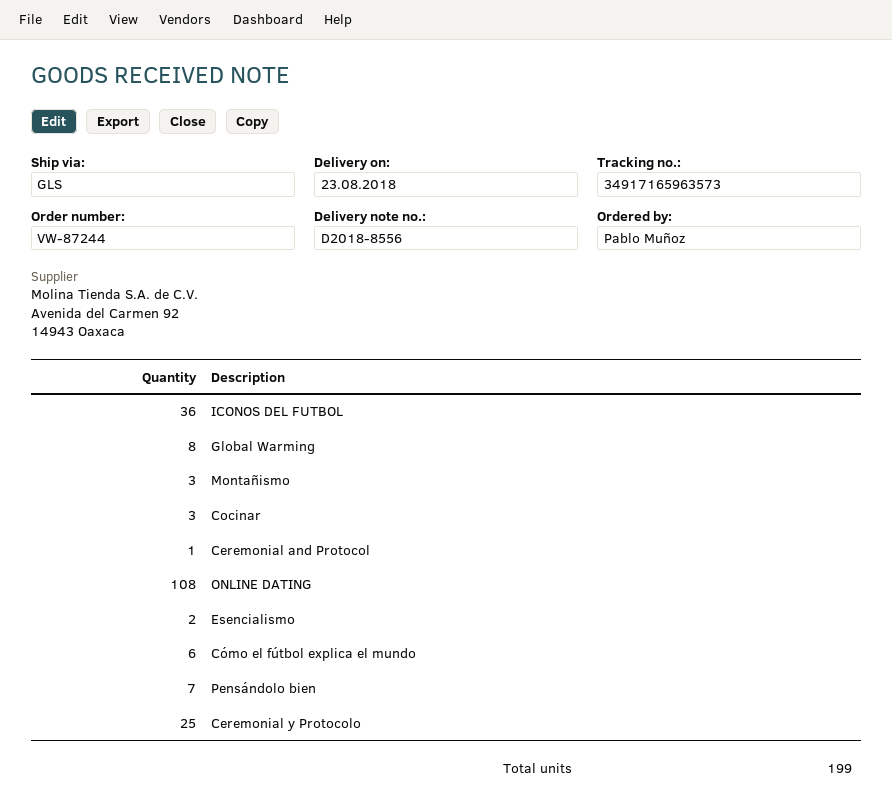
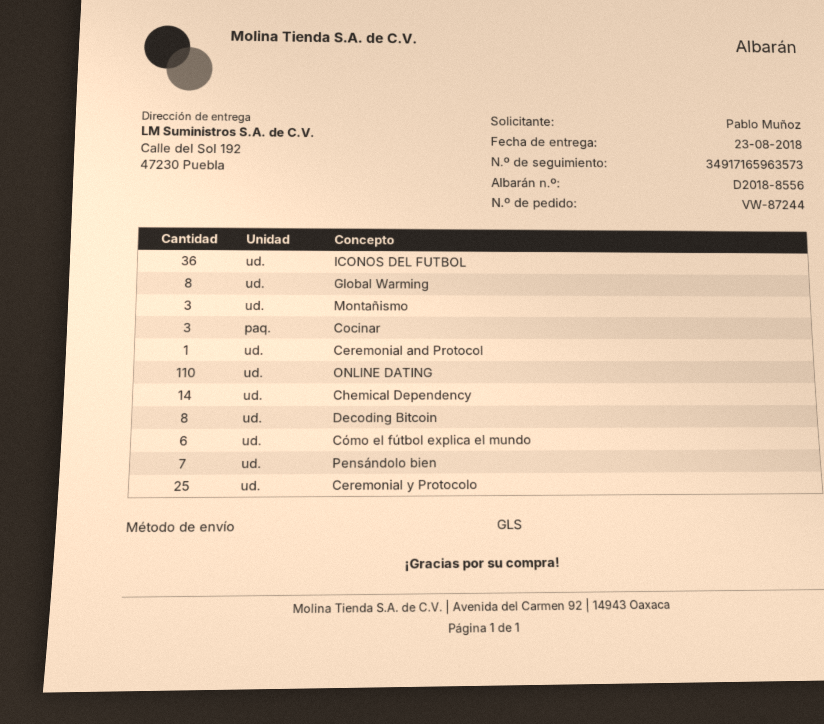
ONLINE DATING: 108 -> 110
Esencialismo: 2 -> none
Chemical Dependency: none -> 14
Decoding Bitcoin: none -> 8

